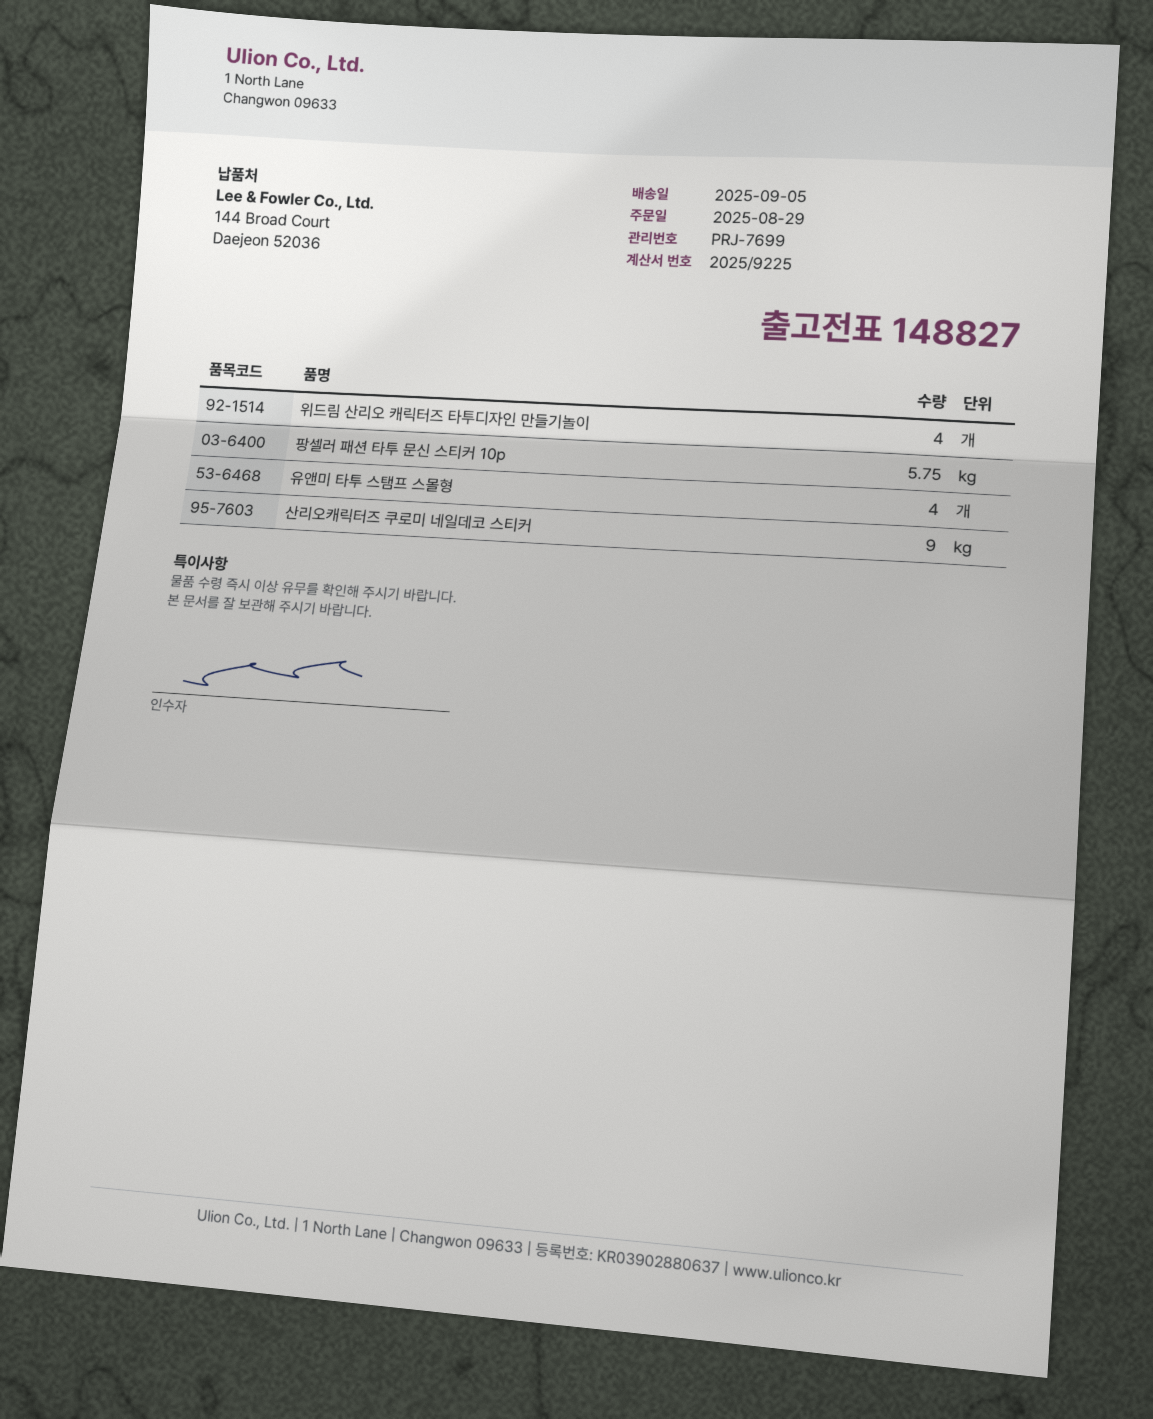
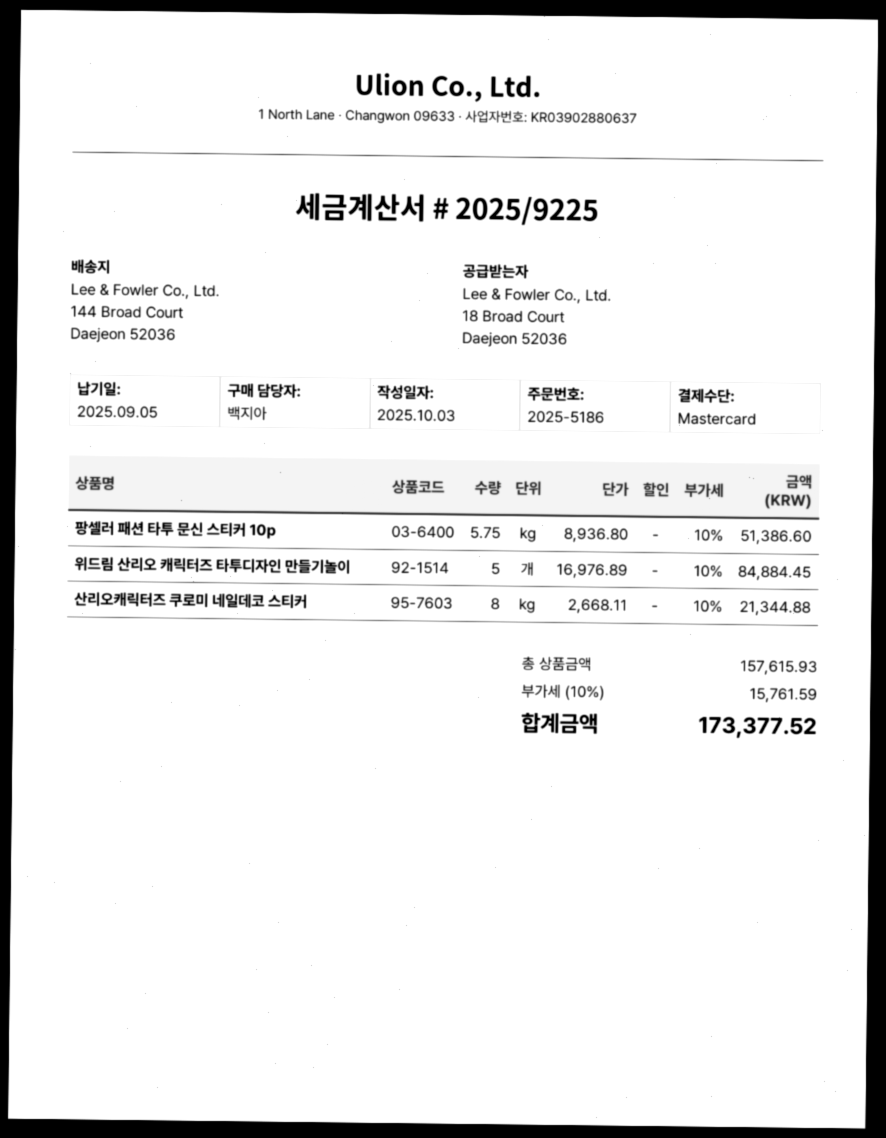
위드림 산리오 캐릭터즈 타투디자인 만들기놀이: 4 -> 5
유앤미 타투 스탬프 스몰형: 4 -> none
산리오캐릭터즈 쿠로미 네일데코 스티커: 9 -> 8

